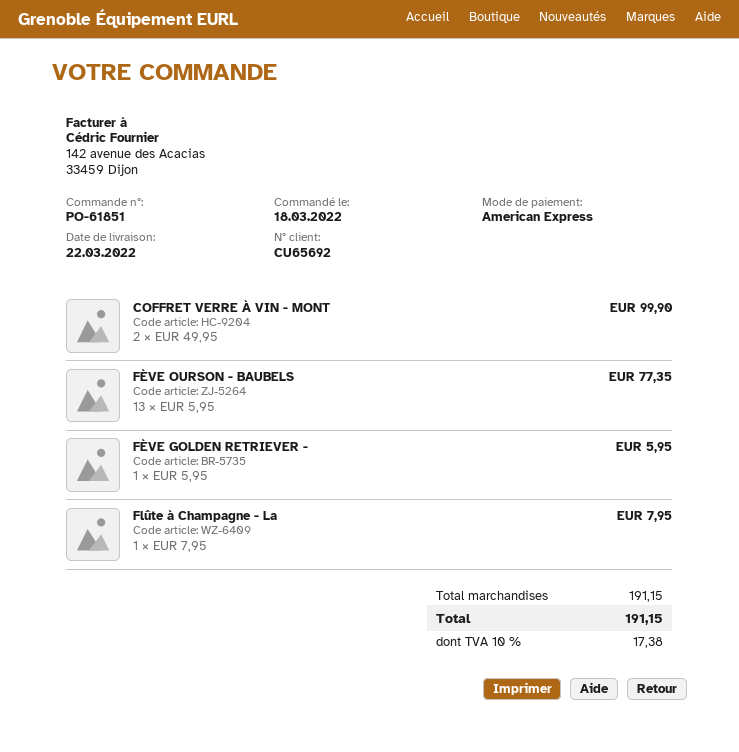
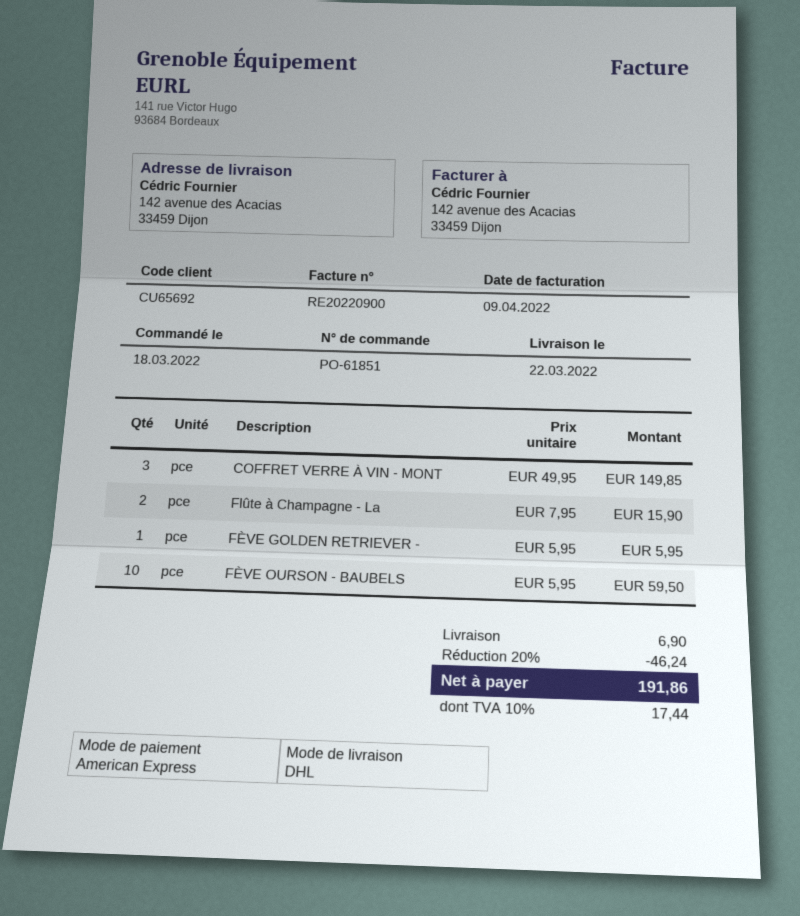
COFFRET VERRE À VIN - MONT: 2 x 49.95 = 99.90 -> 3 x 49.95 = 149.85
FÈVE OURSON - BAUBELS: 13 x 5.95 = 77.35 -> 10 x 5.95 = 59.50
Flûte à Champagne - La: 1 x 7.95 = 7.95 -> 2 x 7.95 = 15.90
discount: none -> 20% = 46.24
shipping: none -> 6.90
tax: 10% = 17.38 -> 10% = 17.44
total: 191.15 -> 191.86

